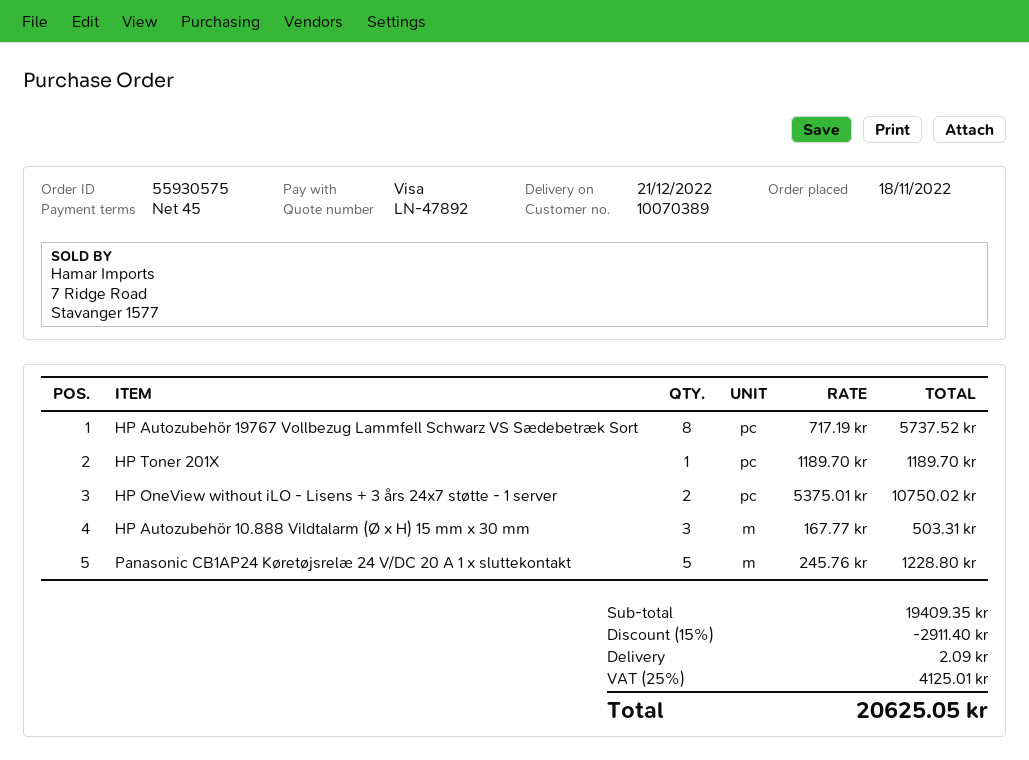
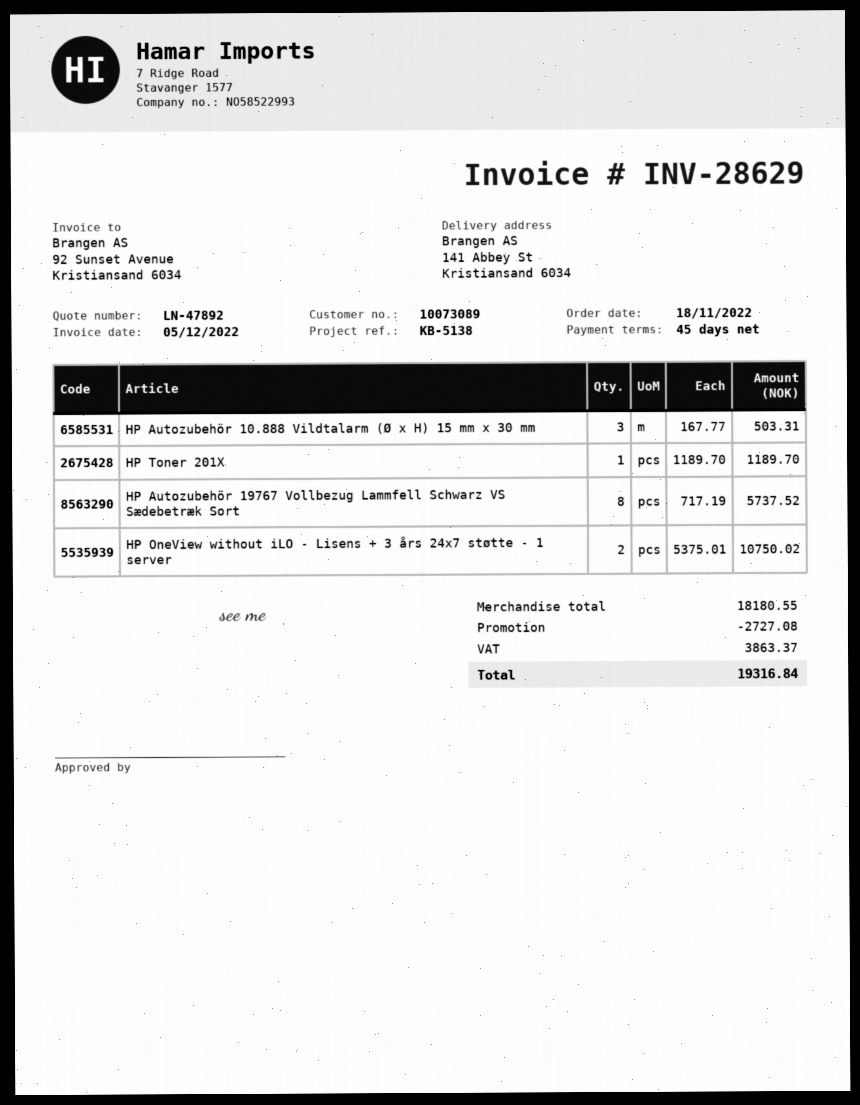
customer number: 10070389 -> 10073089
Panasonic CB1AP24 Køretøjsrelæ 24 V/DC 20 A 1 x sluttekontakt: 5 x 245.76 = 1228.80 -> none
subtotal: 19409.35 -> 18180.55
discount: 2911.40 -> 2727.08
shipping: 2.09 -> none
tax: 4125.01 -> 3863.37
total: 20625.05 -> 19316.84

